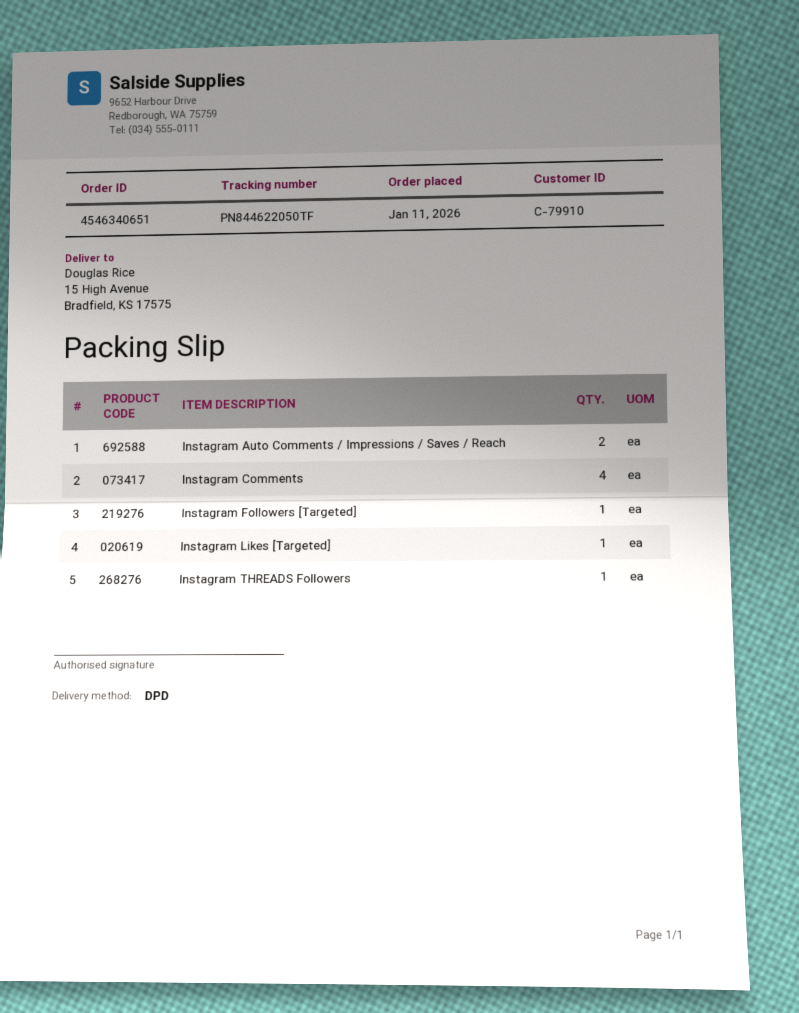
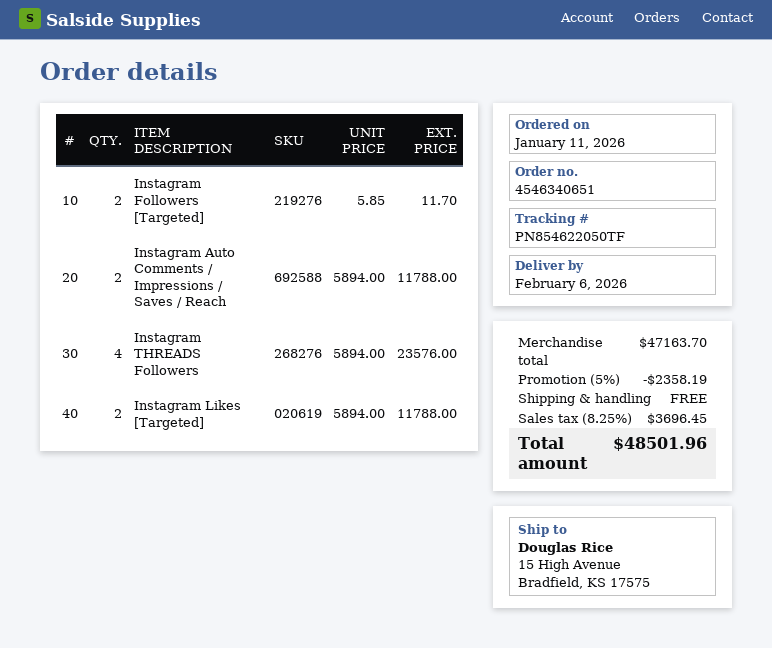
tracking number: PN844622050TF -> PN854622050TF
Instagram Comments: 4 -> none
Instagram Followers [Targeted]: 1 -> 2
Instagram Likes [Targeted]: 1 -> 2
Instagram THREADS Followers: 1 -> 4

